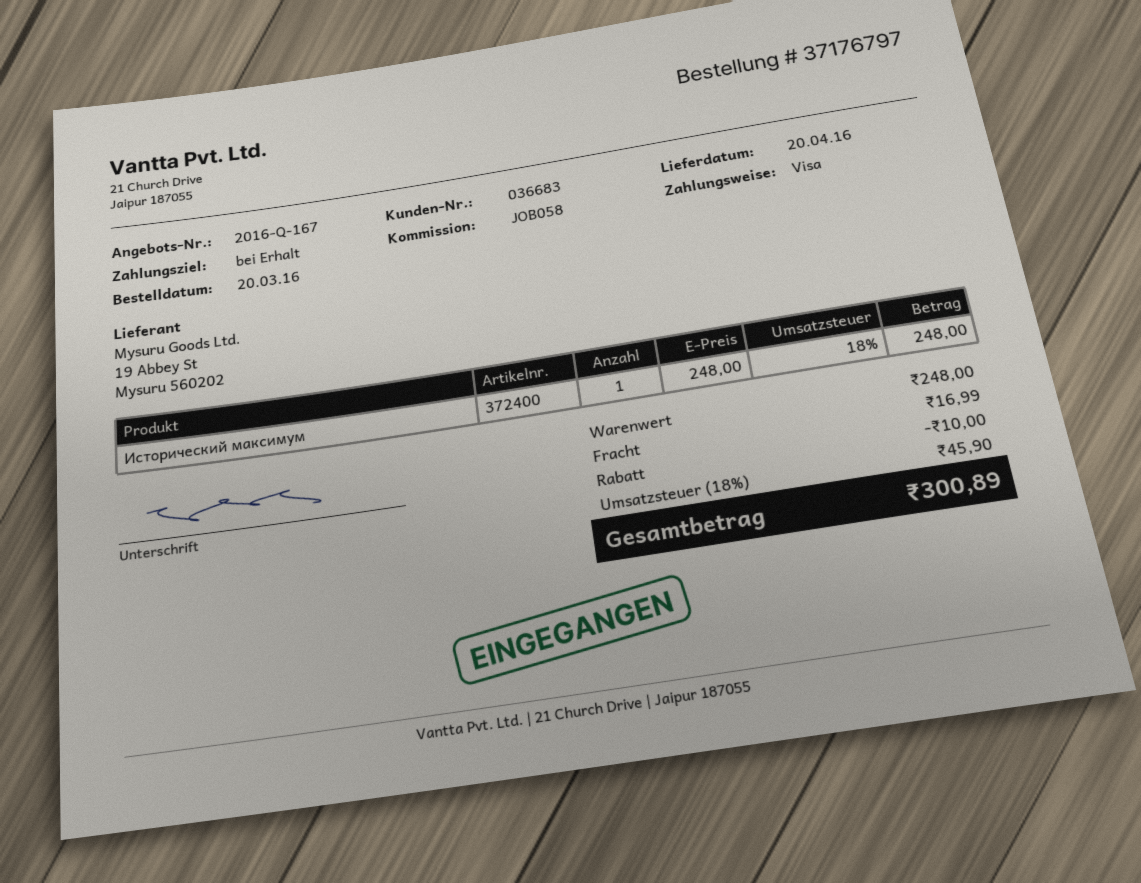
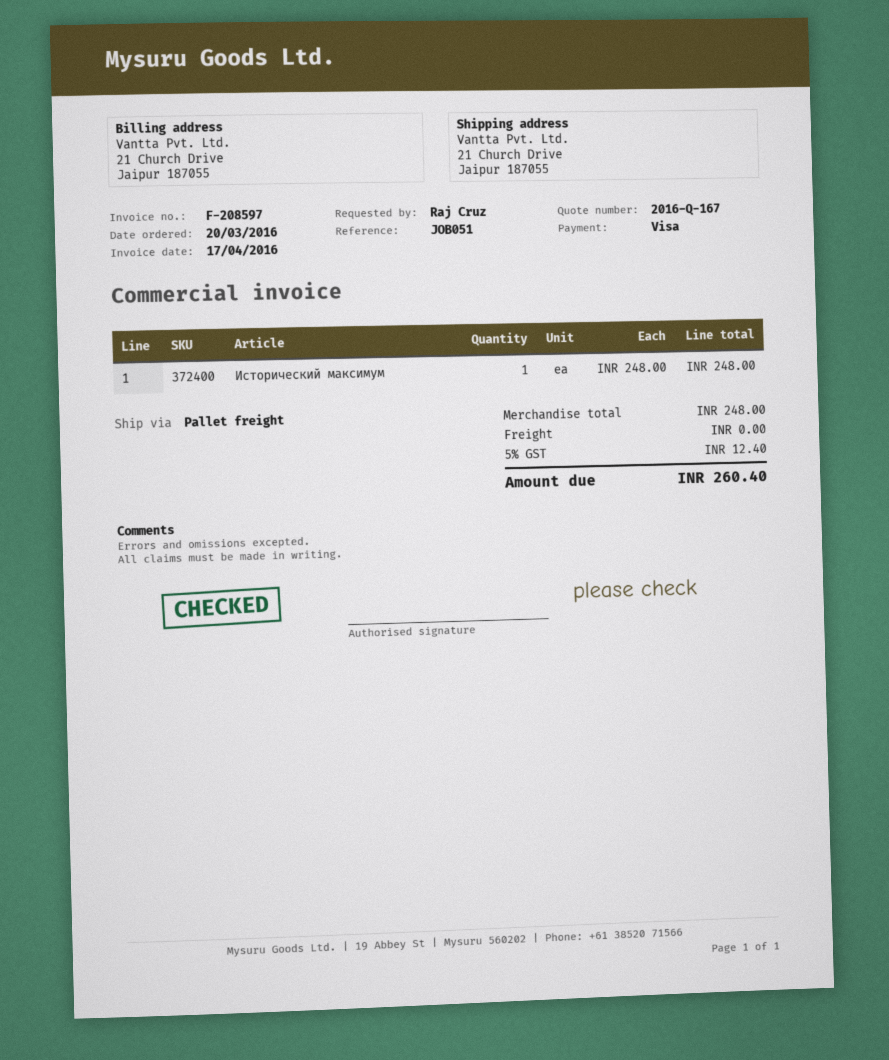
reference: JOB058 -> JOB051
discount: 10.00 -> none
shipping: 16.99 -> 0.00
tax: 18% = 45.90 -> 5% = 12.40
total: 300.89 -> 260.40

